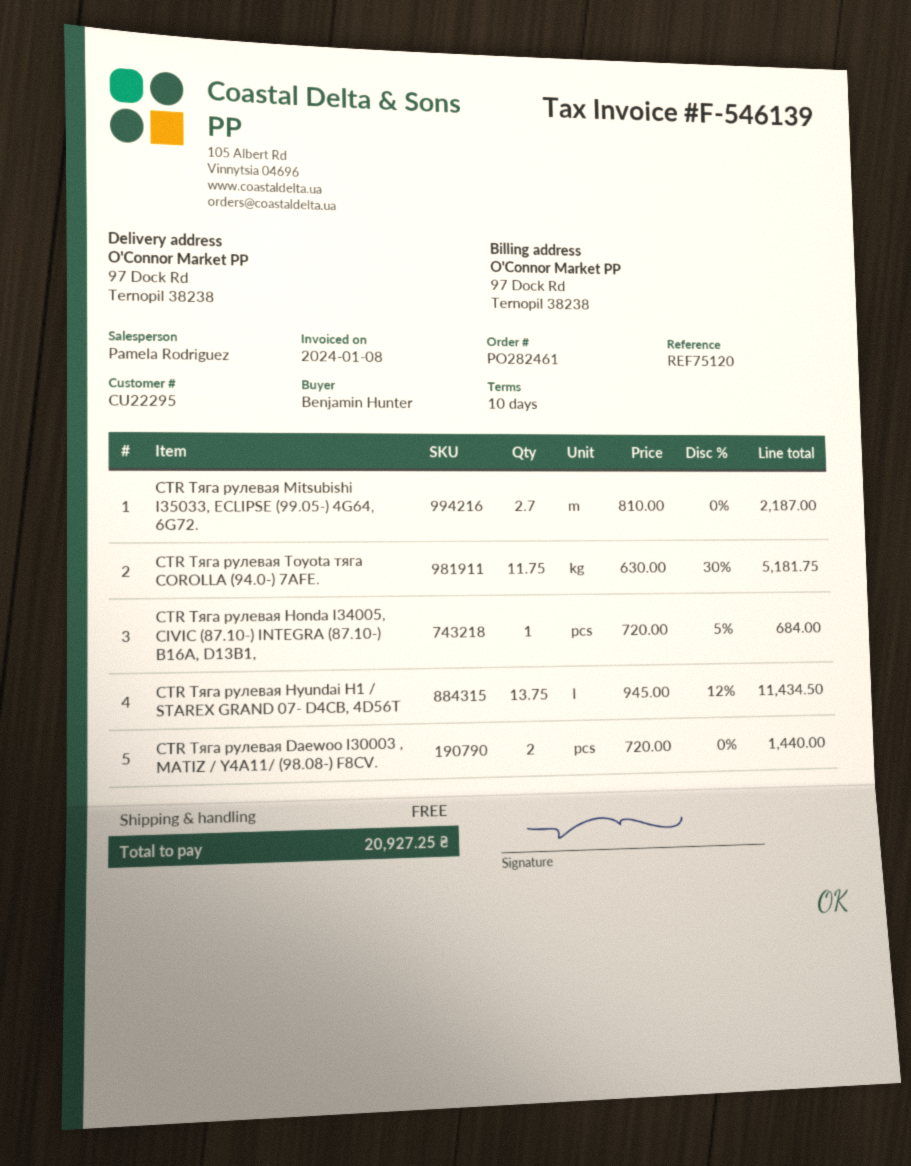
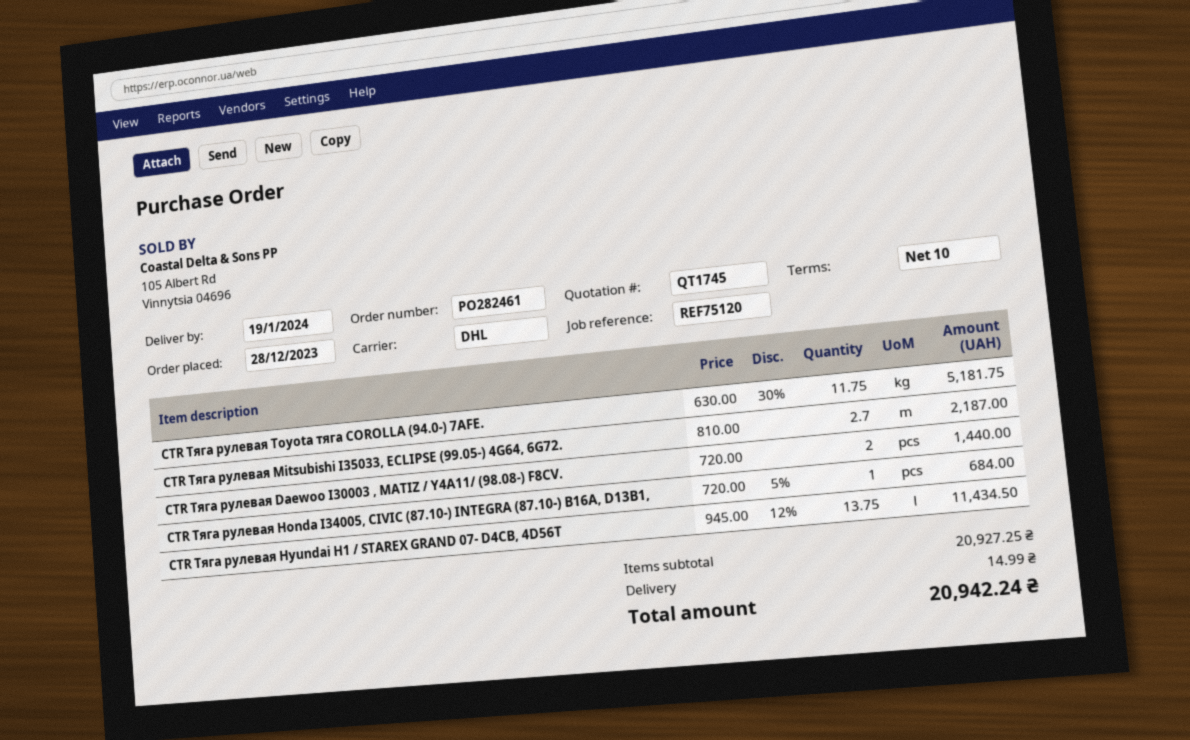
shipping: 0.00 -> 14.99
total: 20927.25 -> 20942.24

